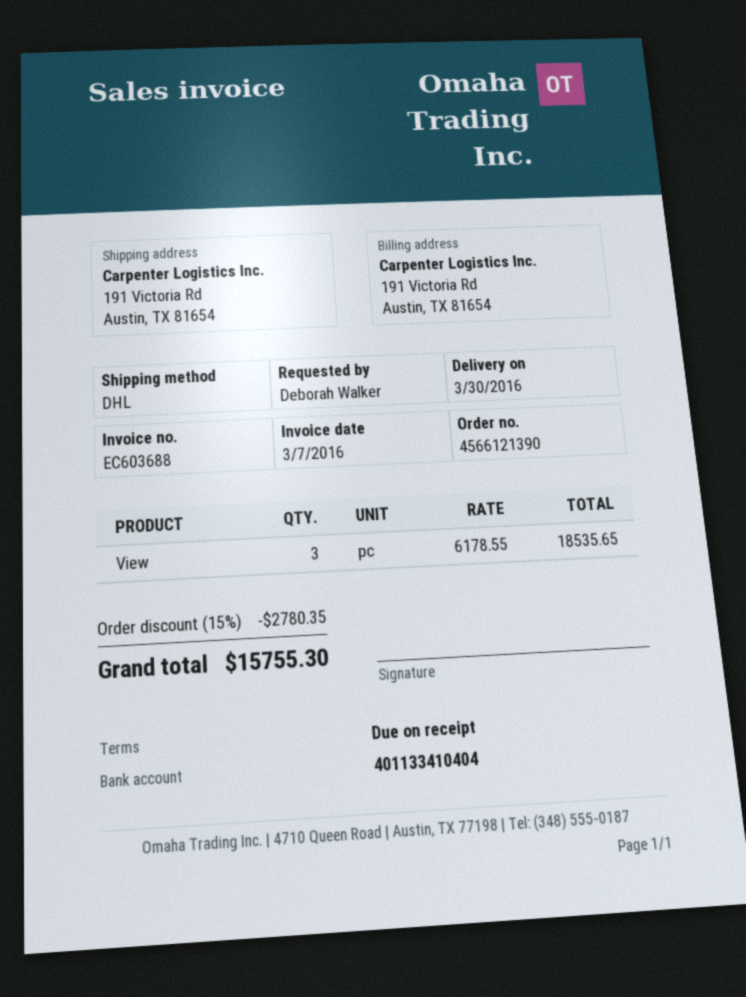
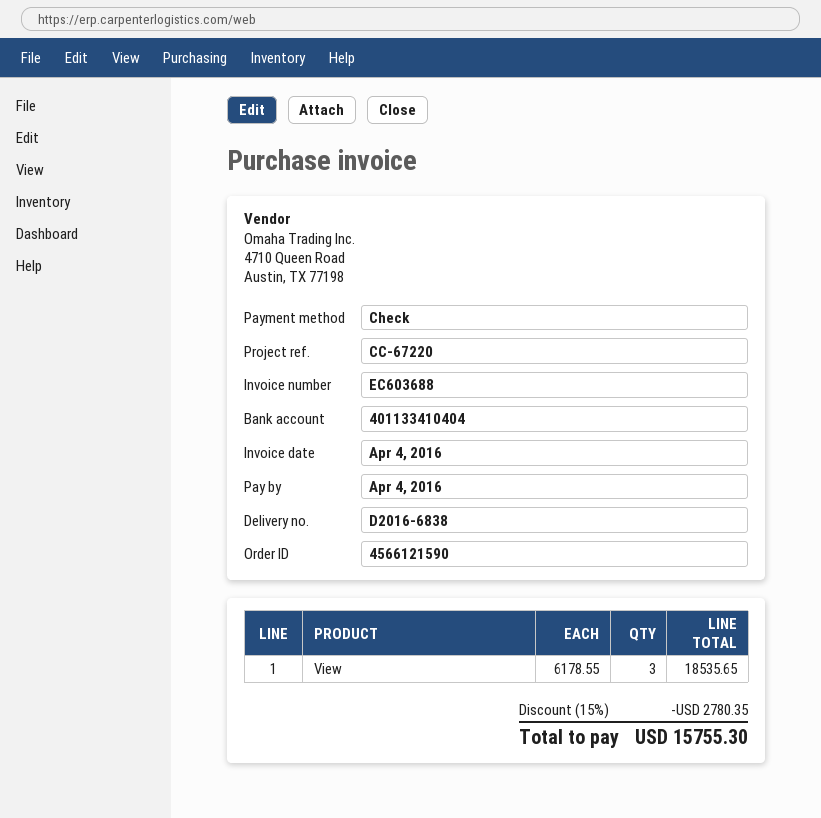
order number: 4566121390 -> 4566121590
invoice date: 2016-03-07 -> 2016-04-04

